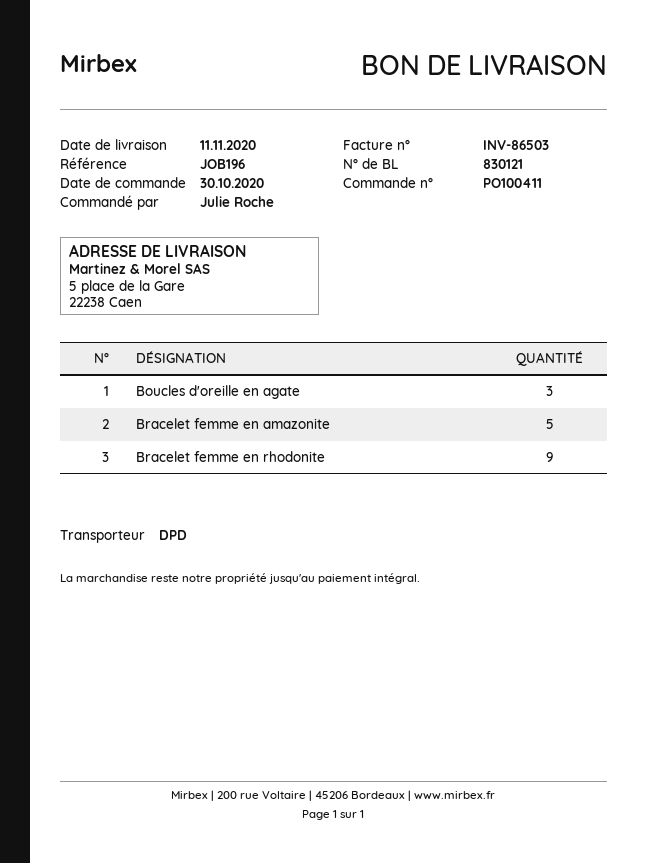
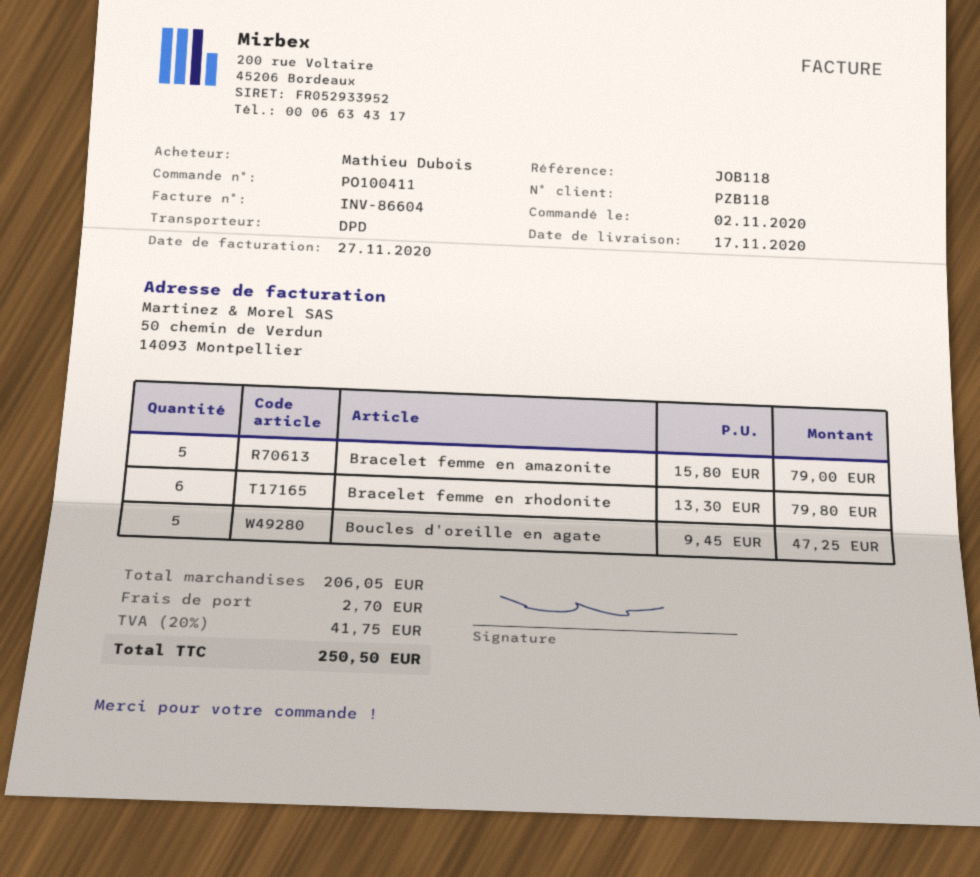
order date: 2020-10-30 -> 2020-11-02
delivery date: 2020-11-11 -> 2020-11-17
invoice number: INV-86503 -> INV-86604
reference: JOB196 -> JOB118
ordered by: Julie Roche -> Mathieu Dubois
Boucles d'oreille en agate: 3 -> 5
Bracelet femme en rhodonite: 9 -> 6

